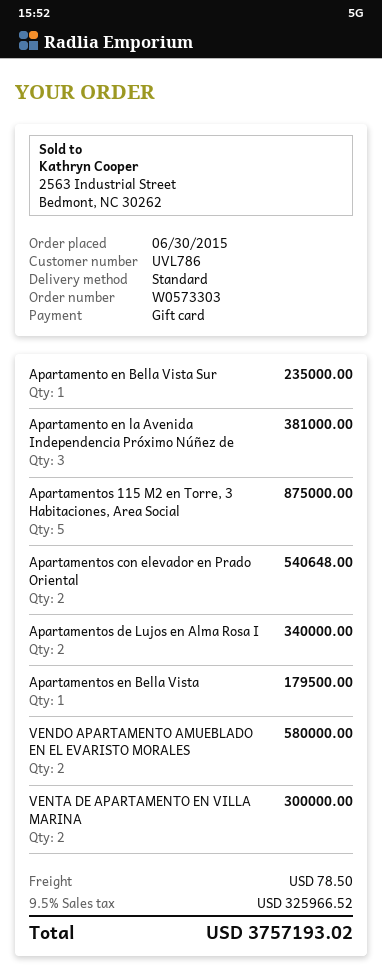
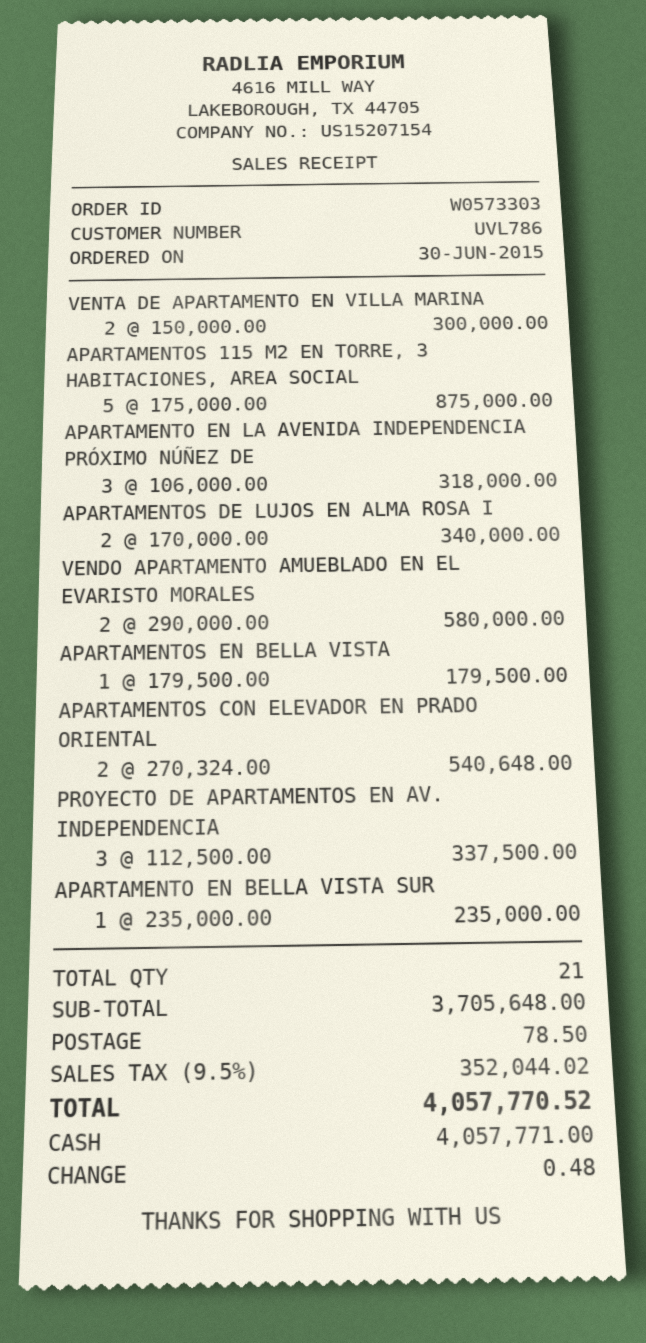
payment method: gift card -> cash
Apartamento en la Avenida Independencia Próximo Núñez de: 3 for 381000.00 -> 3 for 318000.00
PROYECTO DE APARTAMENTOS EN AV. INDEPENDENCIA: none -> 3 for 337500.00
tax: 9.5% = 325966.52 -> 9.5% = 352044.02
total: 3757193.02 -> 4057770.52

